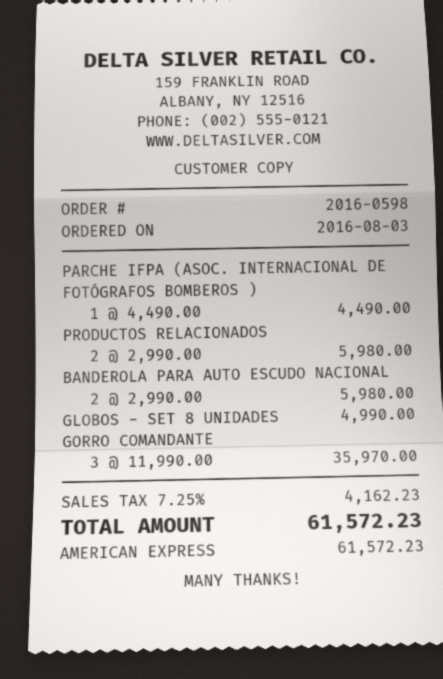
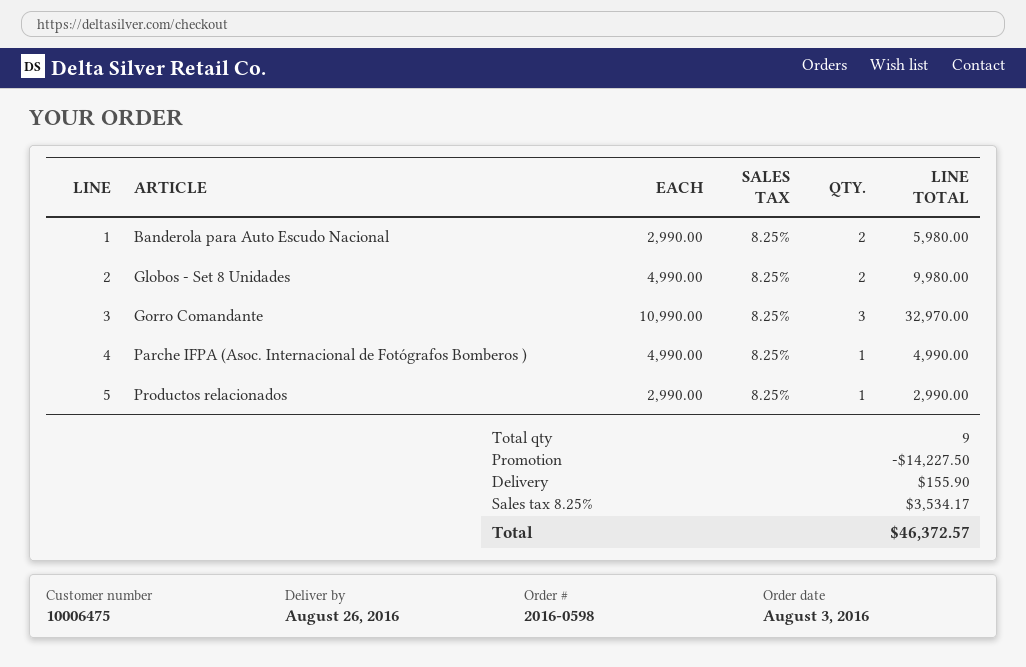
PARCHE IFPA (ASOC. INTERNACIONAL DE FOTÓGRAFOS BOMBEROS ): 1 x 4490.00 = 4490.00 -> 1 x 4990.00 = 4990.00
PRODUCTOS RELACIONADOS: 2 x 2990.00 = 5980.00 -> 1 x 2990.00 = 2990.00
GLOBOS - SET 8 UNIDADES: 1 x 4990.00 = 4990.00 -> 2 x 4990.00 = 9980.00
GORRO COMANDANTE: 3 x 11990.00 = 35970.00 -> 3 x 10990.00 = 32970.00
discount: none -> 14227.50
shipping: none -> 155.90
tax: 7.25% = 4162.23 -> 8.25% = 3534.17
total: 61572.23 -> 46372.57

